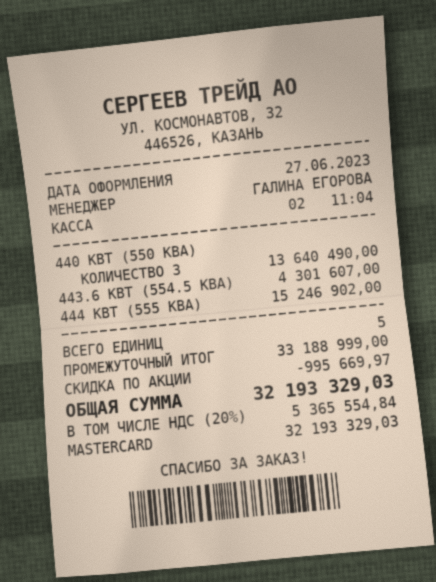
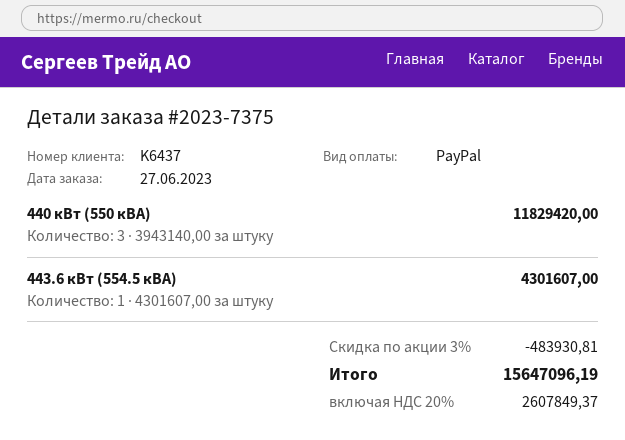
payment method: Mastercard -> PayPal
440 КВТ (550 КВА): 3 for 13640490.00 -> 3 for 11829420.00
444 КВТ (555 КВА): 1 for 15246902.00 -> none
discount: 995669.97 -> 483930.81
tax: 20% = 5365554.84 -> 20% = 2607849.37
total: 32193329.03 -> 15647096.19

